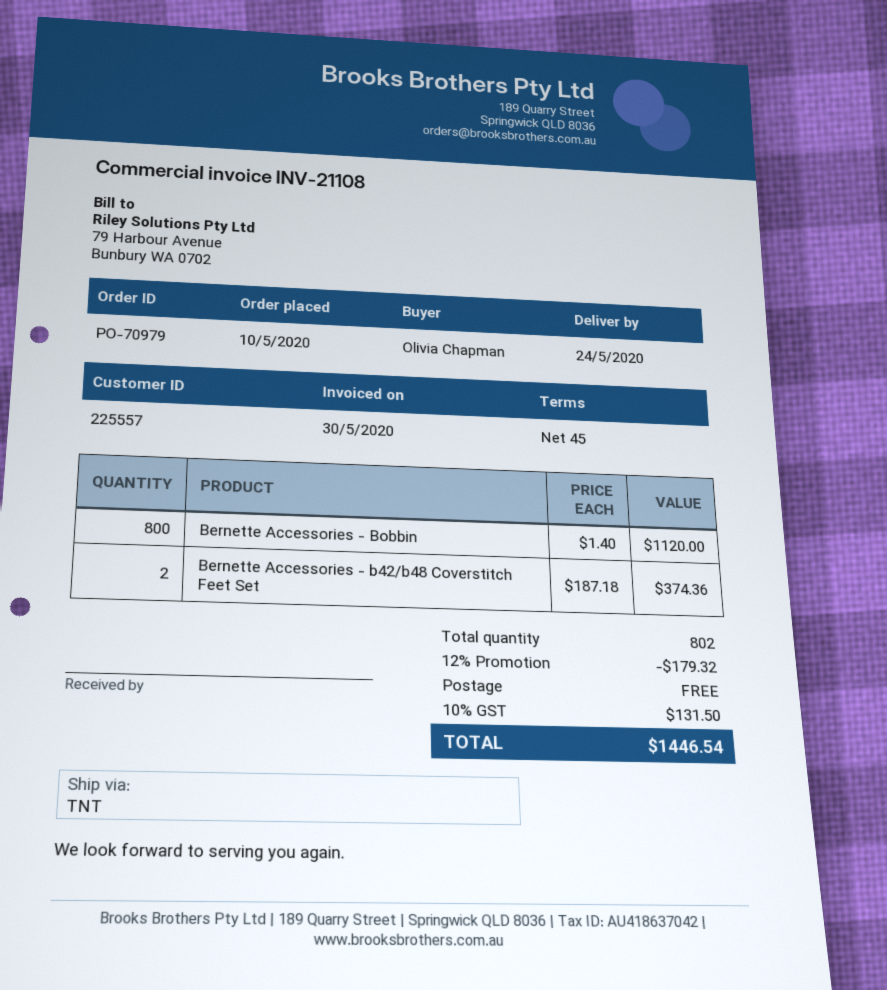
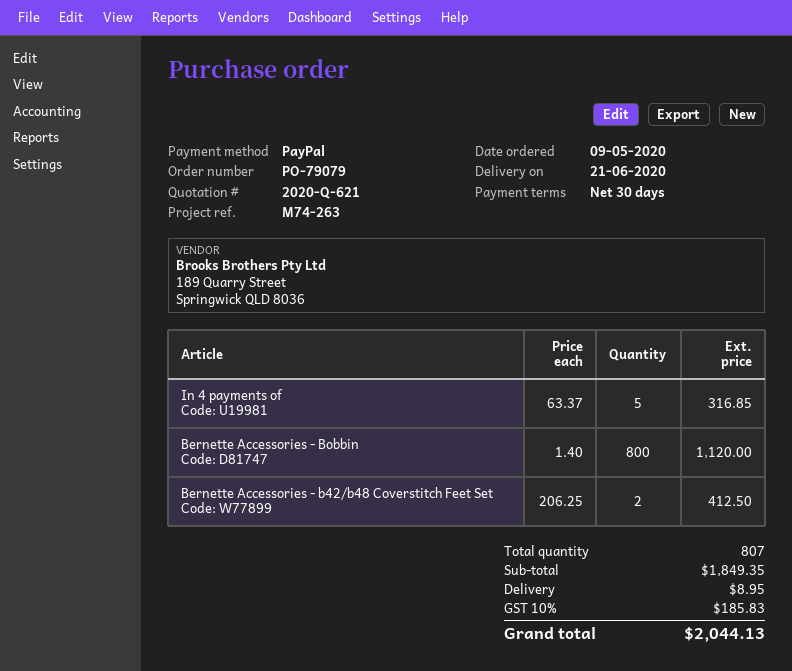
order number: PO-70979 -> PO-79079
order date: 2020-05-10 -> 2020-05-09
delivery date: 2020-05-24 -> 2020-06-21
payment terms: 45 days -> 30 days
Bernette Accessories - b42/b48 Coverstitch Feet Set: 2 x 187.18 = 374.36 -> 2 x 206.25 = 412.50
In 4 payments of: none -> 5 x 63.37 = 316.85
total quantity: 802 -> 807
discount: 12% = 179.32 -> none
shipping: 0.00 -> 8.95
tax: 10% = 131.50 -> 10% = 185.83
total: 1446.54 -> 2044.13

